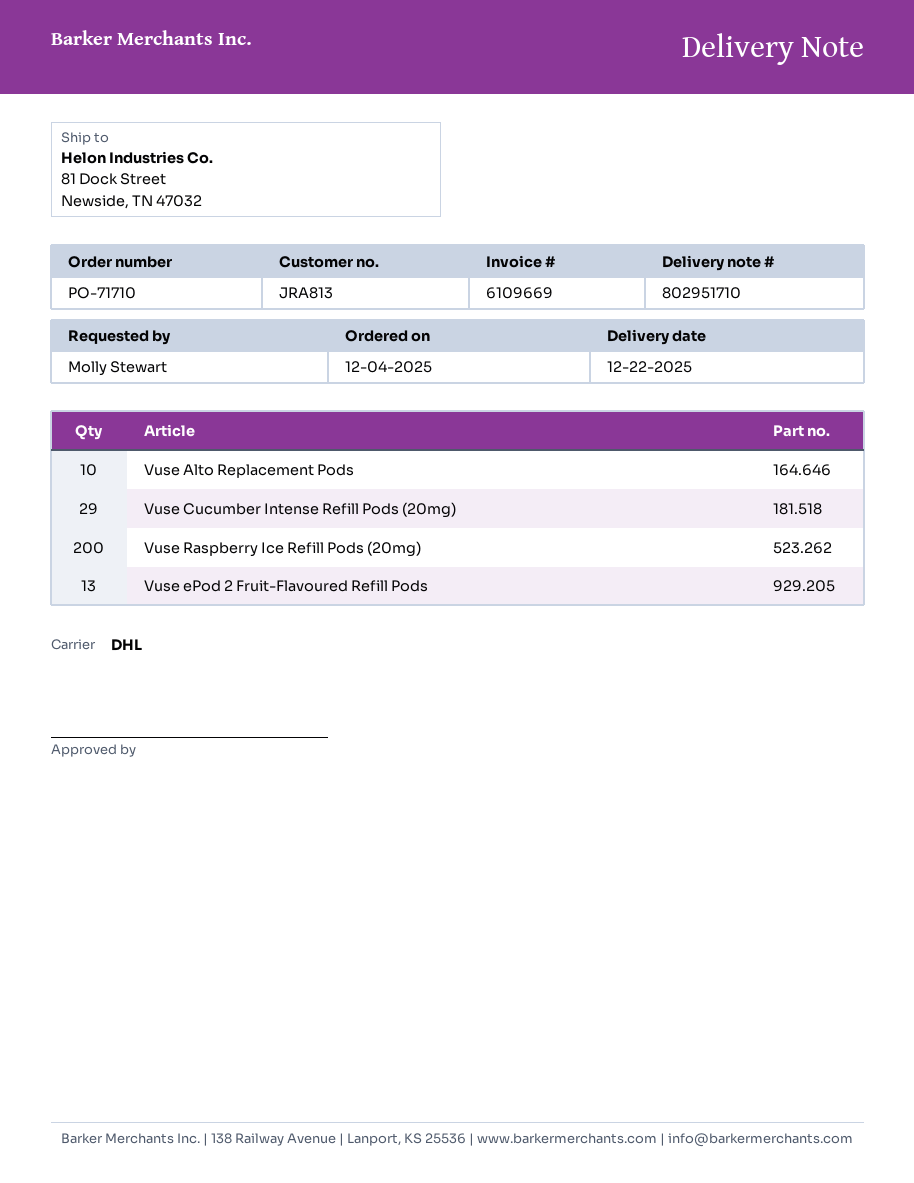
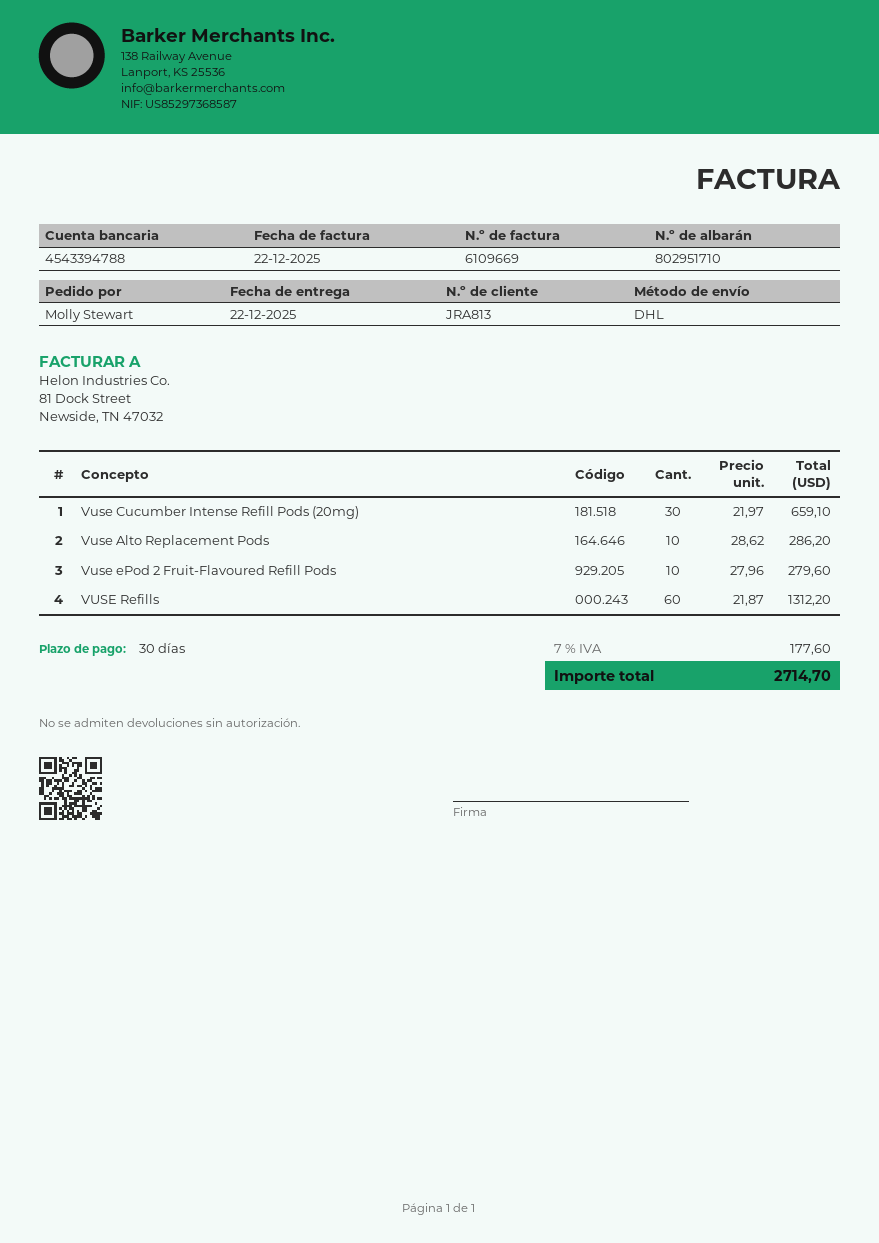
Vuse Cucumber Intense Refill Pods (20mg): 29 -> 30
Vuse Raspberry Ice Refill Pods (20mg): 200 -> none
Vuse ePod 2 Fruit-Flavoured Refill Pods: 13 -> 10
VUSE Refills: none -> 60

